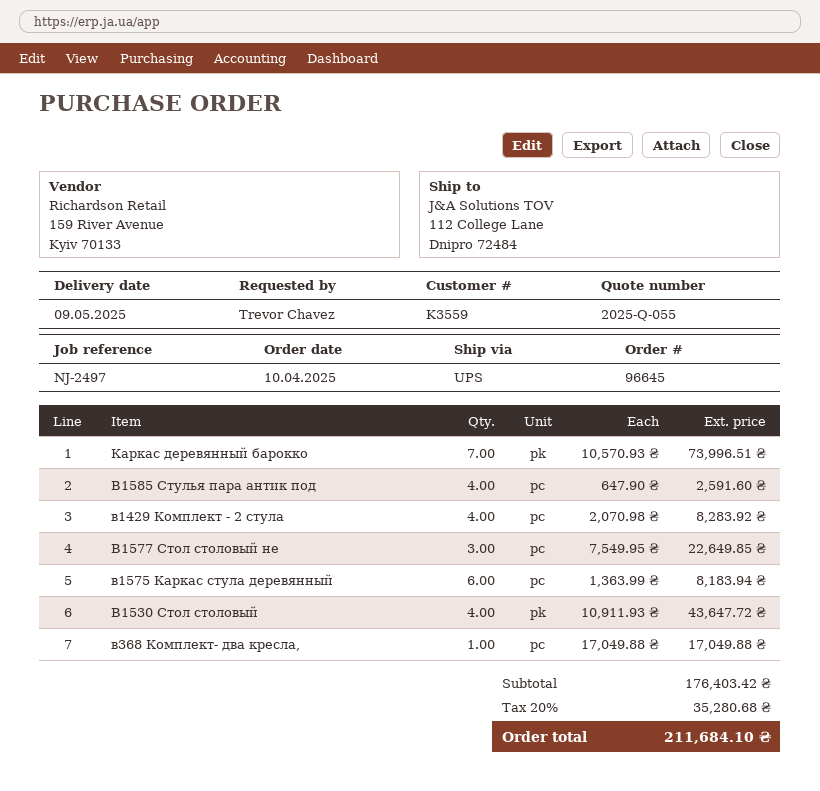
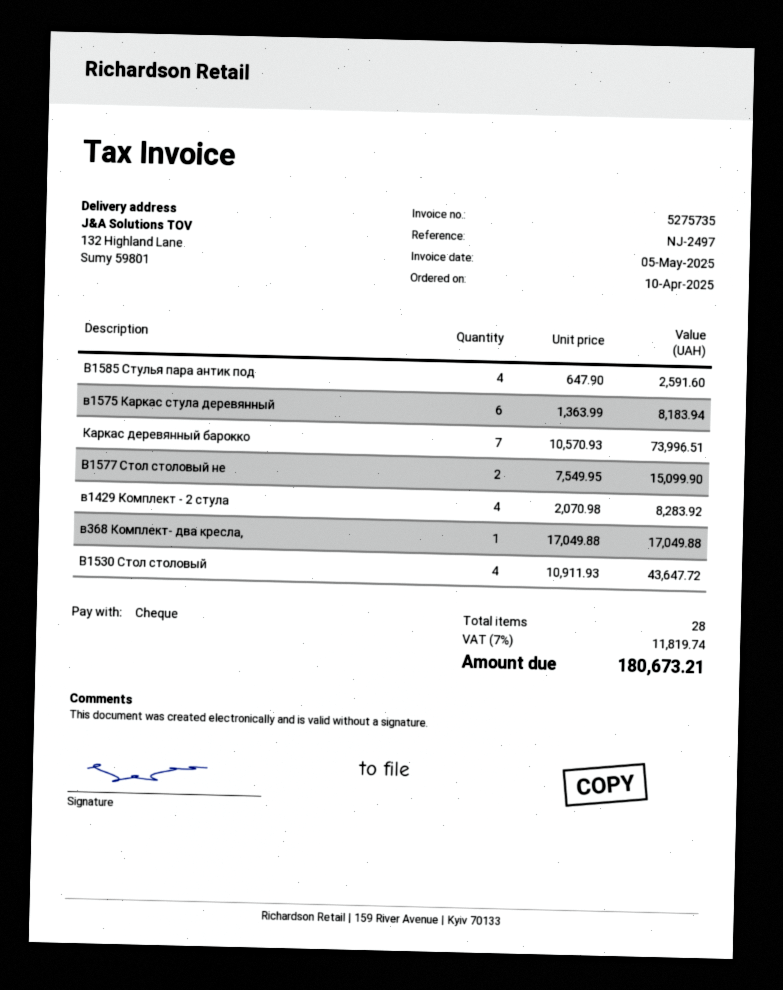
ship to: 112 College Lane, Dnipro 72484 -> 132 Highland Lane, Sumy 59801
В1577 Стол столовый не: 3 x 7549.95 = 22649.85 -> 2 x 7549.95 = 15099.90
tax: 20% = 35280.68 -> 7% = 11819.74
total: 211684.10 -> 180673.21

